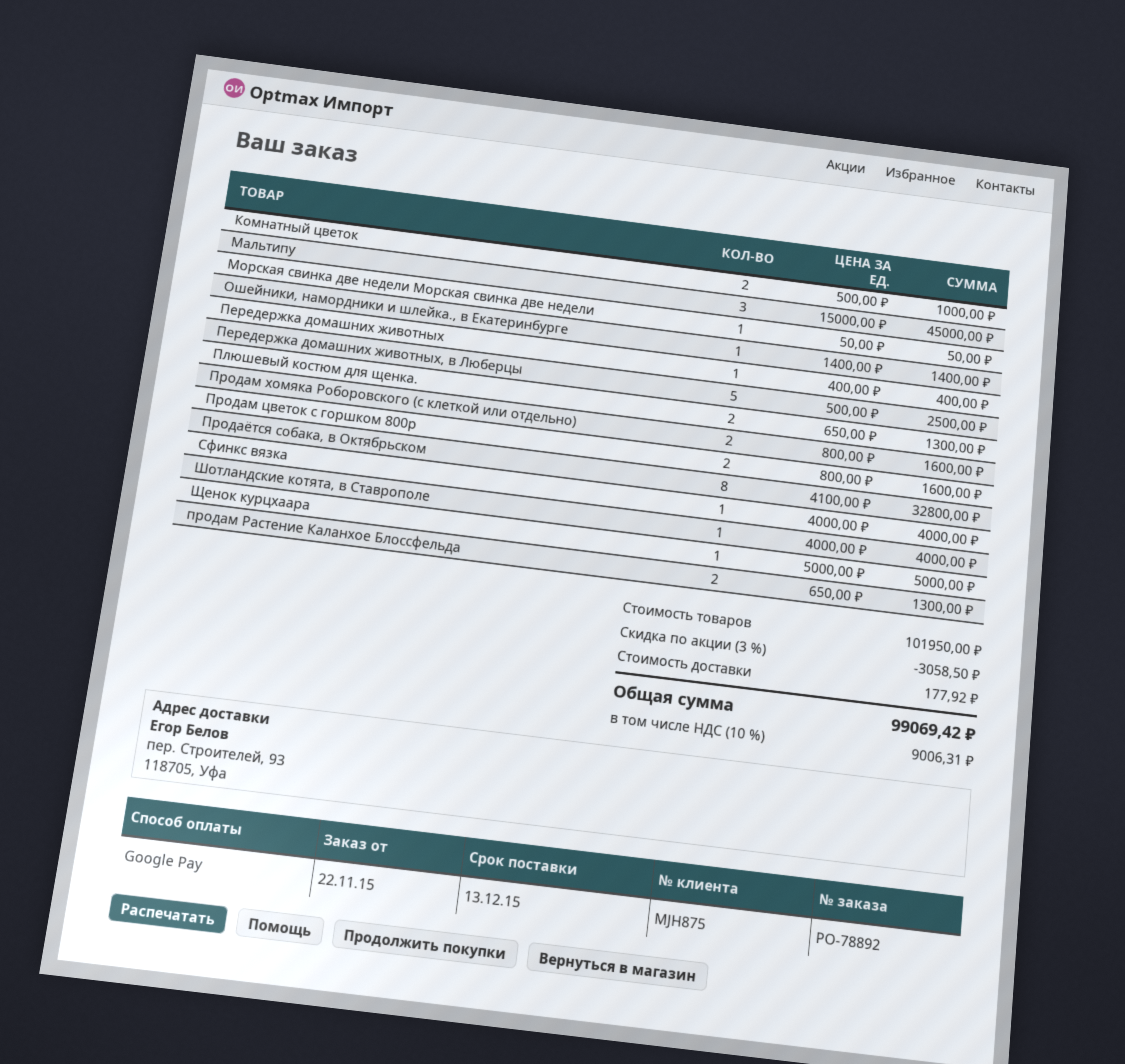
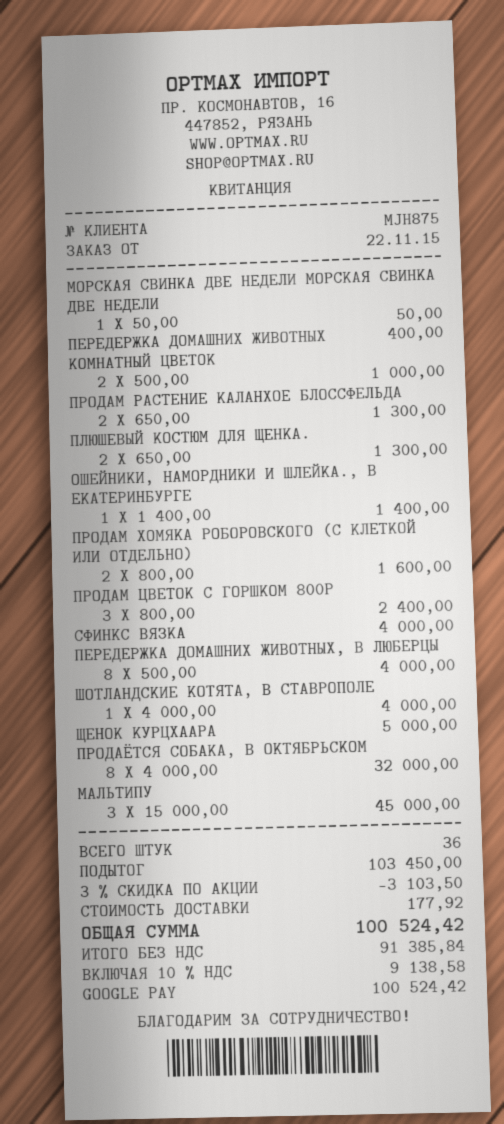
Передержка домашних животных, в Люберцы: 5 x 500.00 = 2500.00 -> 8 x 500.00 = 4000.00
Продам цветок с горшком 800р: 2 x 800.00 = 1600.00 -> 3 x 800.00 = 2400.00
Продаётся собака, в Октябрьском: 8 x 4100.00 = 32800.00 -> 8 x 4000.00 = 32000.00
subtotal: 101950.00 -> 103450.00
discount: 3% = 3058.50 -> 3% = 3103.50
tax: 10% = 9006.31 -> 10% = 9138.58
total: 99069.42 -> 100524.42

